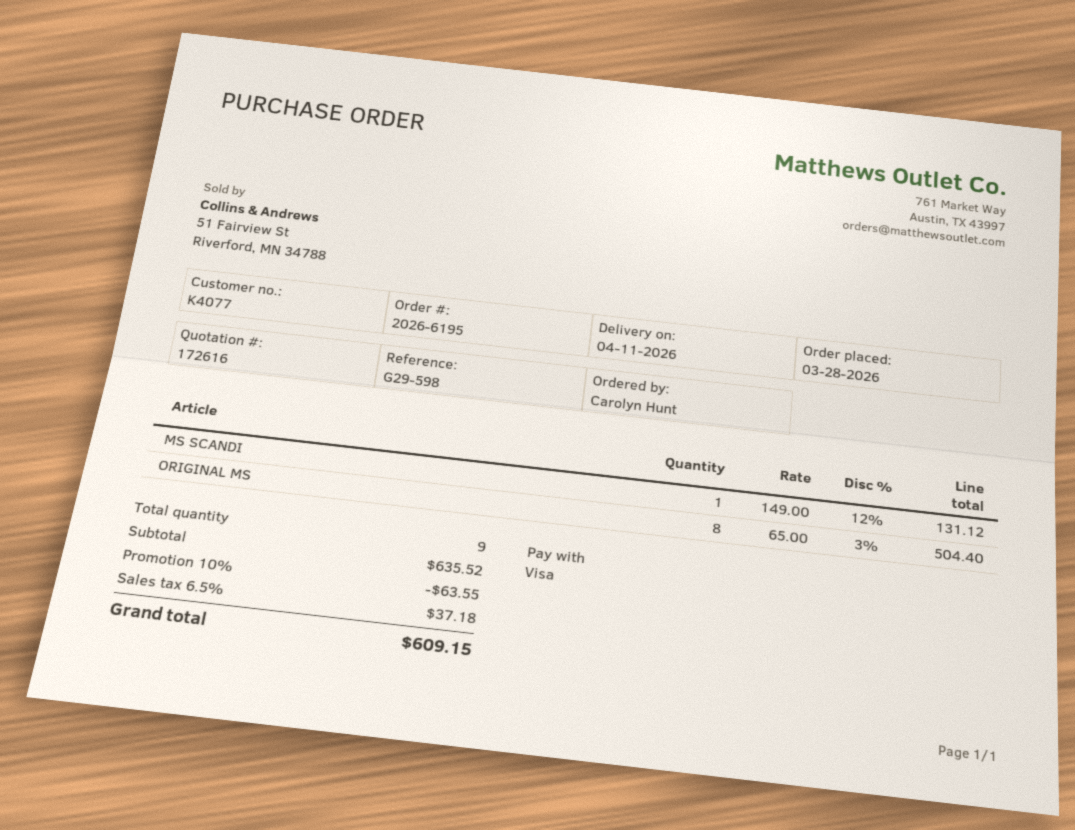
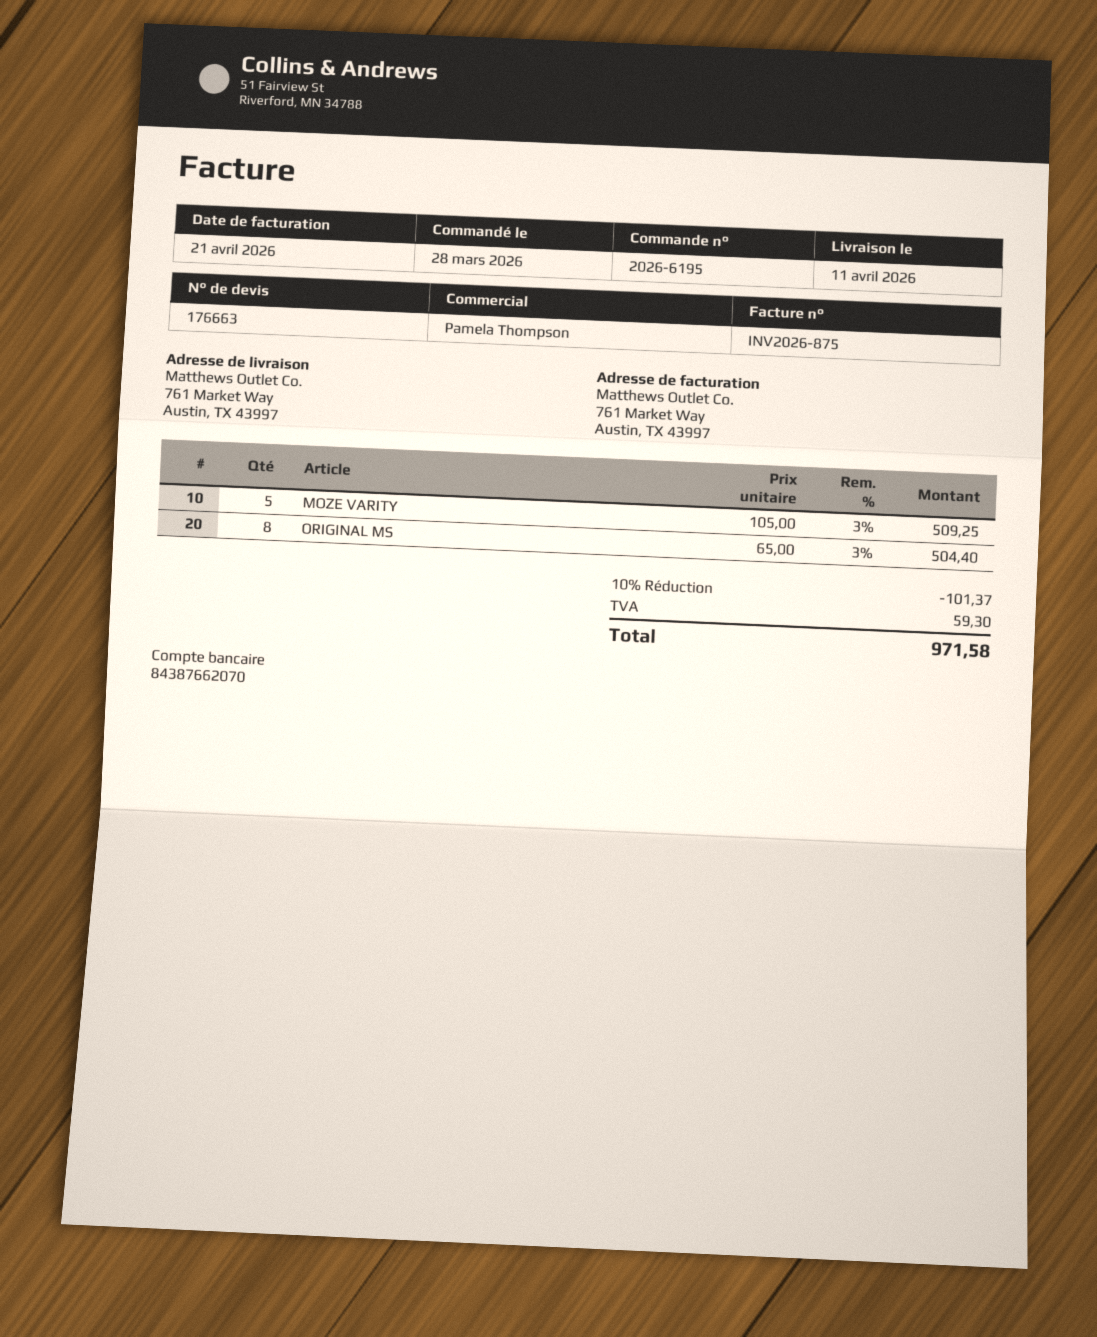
quote number: 172616 -> 176663
MS SCANDI: 1 x 149.00 - 12% = 131.12 -> none
MOZE VARITY: none -> 5 x 105.00 - 3% = 509.25
discount: 10% = 63.55 -> 10% = 101.37
tax: 37.18 -> 59.30
total: 609.15 -> 971.58

